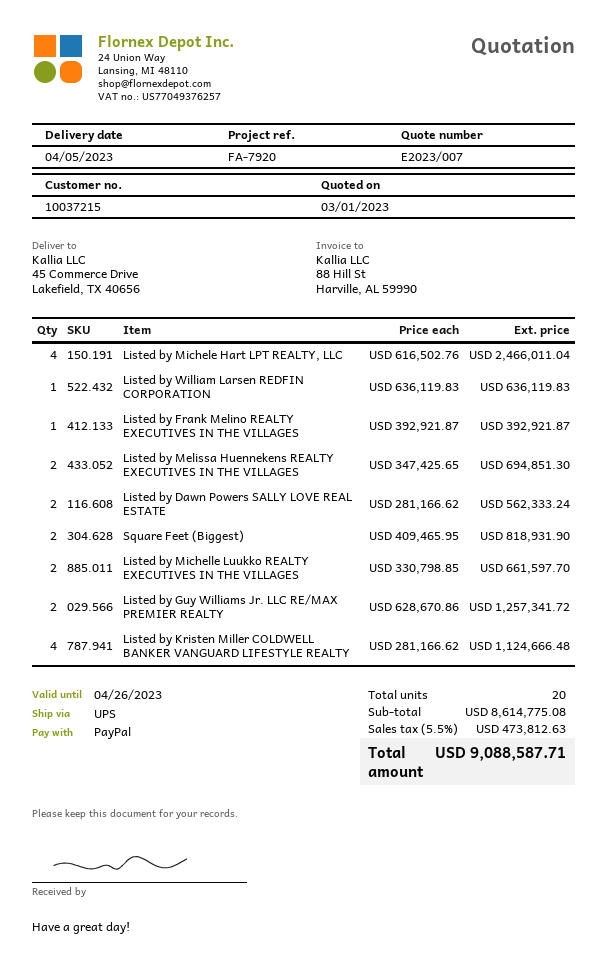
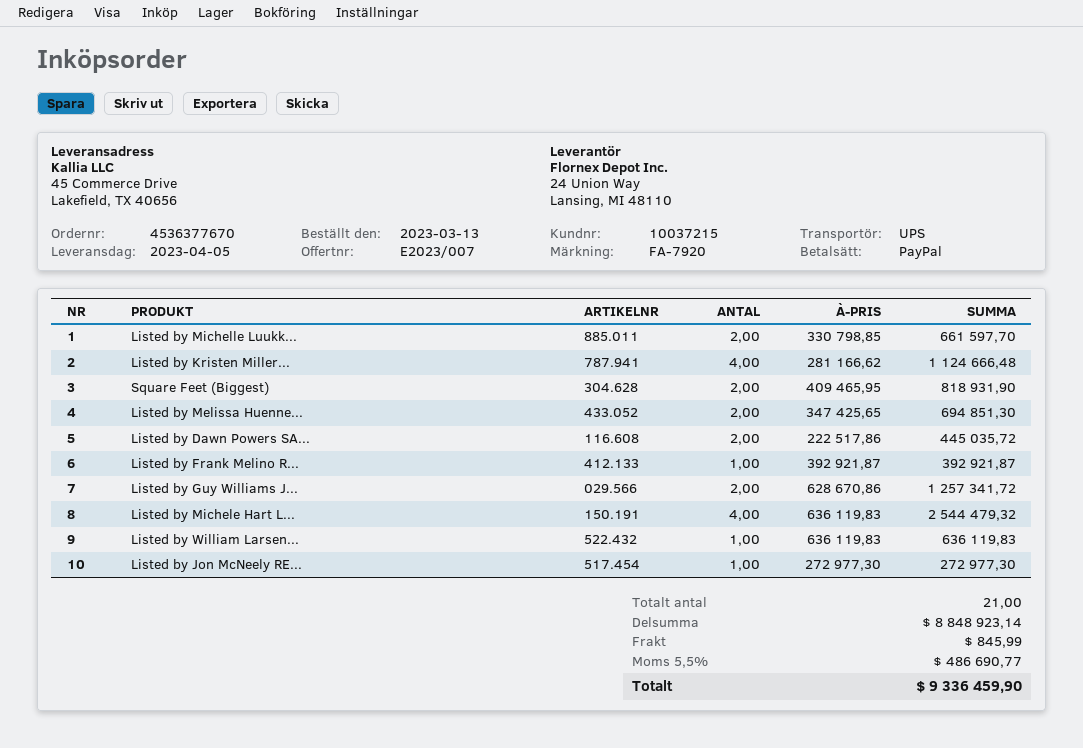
Listed by Michele Hart LPT REALTY, LLC: 4 x 616502.76 = 2466011.04 -> 4 x 636119.83 = 2544479.32
Listed by Dawn Powers SALLY LOVE REAL ESTATE: 2 x 281166.62 = 562333.24 -> 2 x 222517.86 = 445035.72
Listed by Jon McNeely RE...: none -> 1 x 272977.30 = 272977.30
total quantity: 20 -> 21
subtotal: 8614775.08 -> 8848923.14
shipping: none -> 845.99
tax: 5.5% = 473812.63 -> 5.5% = 486690.77
total: 9088587.71 -> 9336459.90

